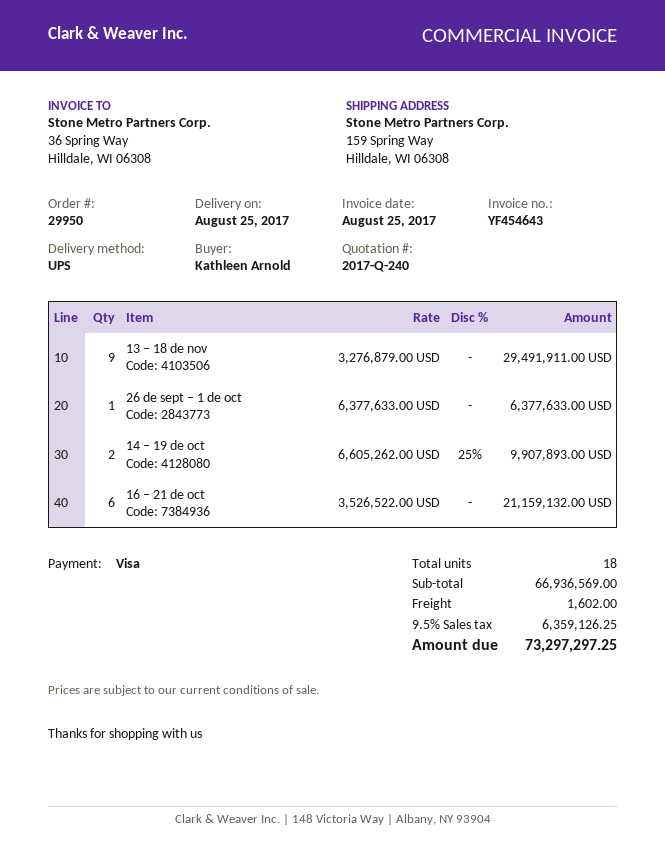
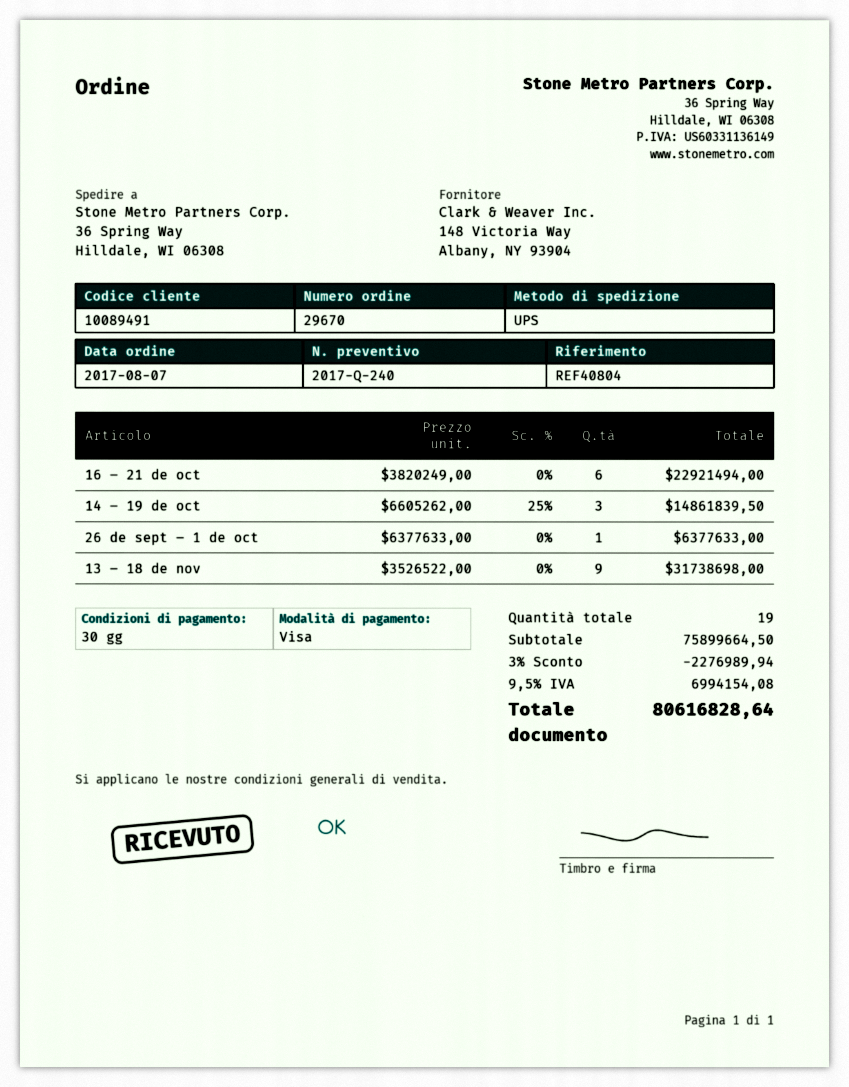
order number: 29950 -> 29670
ship to: 159 Spring Way, Hilldale, WI 06308 -> 36 Spring Way, Hilldale, WI 06308
13 – 18 de nov: 9 x 3276879.00 = 29491911.00 -> 9 x 3526522.00 = 31738698.00
14 – 19 de oct: 2 x 6605262.00 - 25% = 9907893.00 -> 3 x 6605262.00 - 25% = 14861839.50
16 – 21 de oct: 6 x 3526522.00 = 21159132.00 -> 6 x 3820249.00 = 22921494.00
total quantity: 18 -> 19
subtotal: 66936569.00 -> 75899664.50
discount: none -> 3% = 2276989.94
shipping: 1602.00 -> none
tax: 9.5% = 6359126.25 -> 9.5% = 6994154.08
total: 73297297.25 -> 80616828.64

